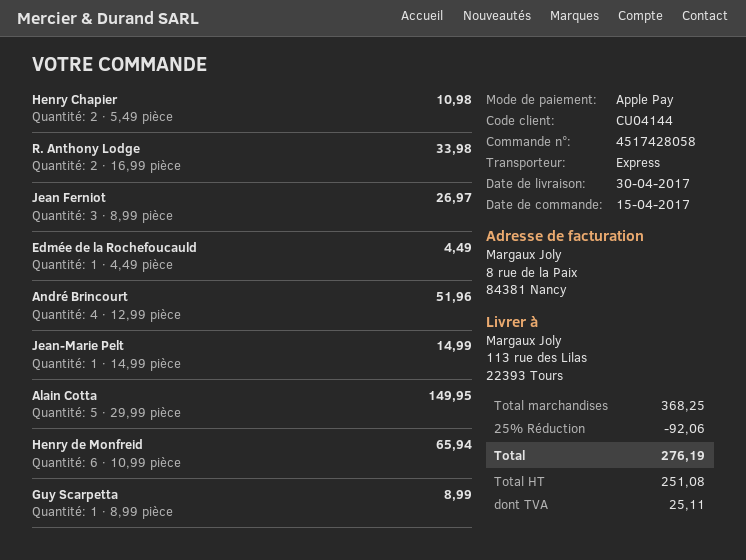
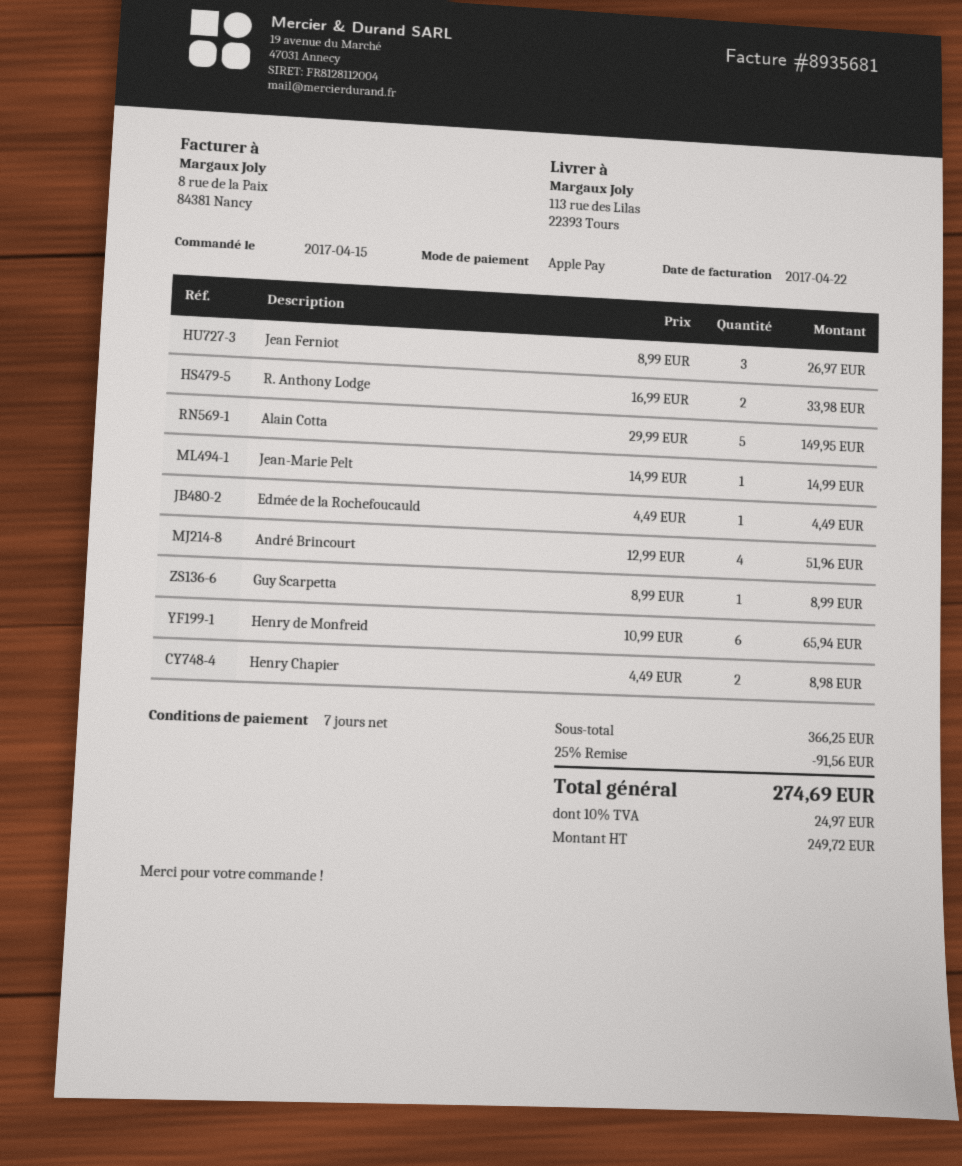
Henry Chapier: 2 x 5.49 = 10.98 -> 2 x 4.49 = 8.98
subtotal: 368.25 -> 366.25
discount: 25% = 92.06 -> 25% = 91.56
net: 251.08 -> 249.72
tax: 25.11 -> 24.97
total: 276.19 -> 274.69

